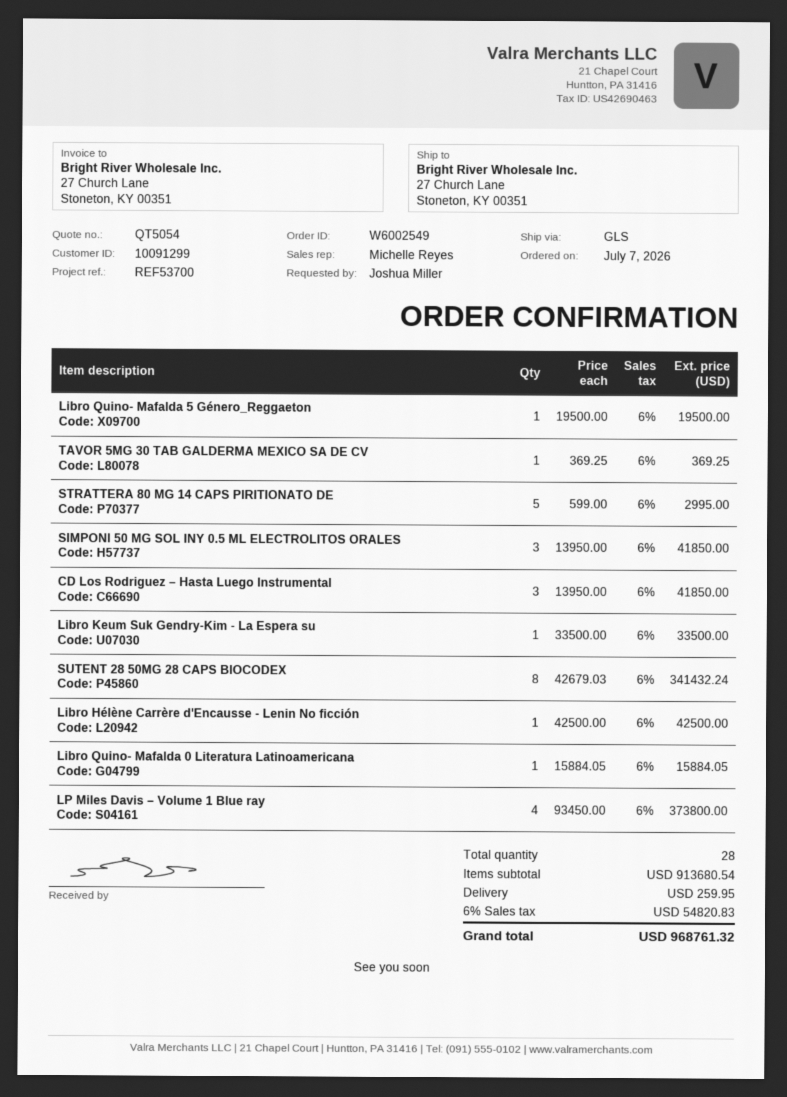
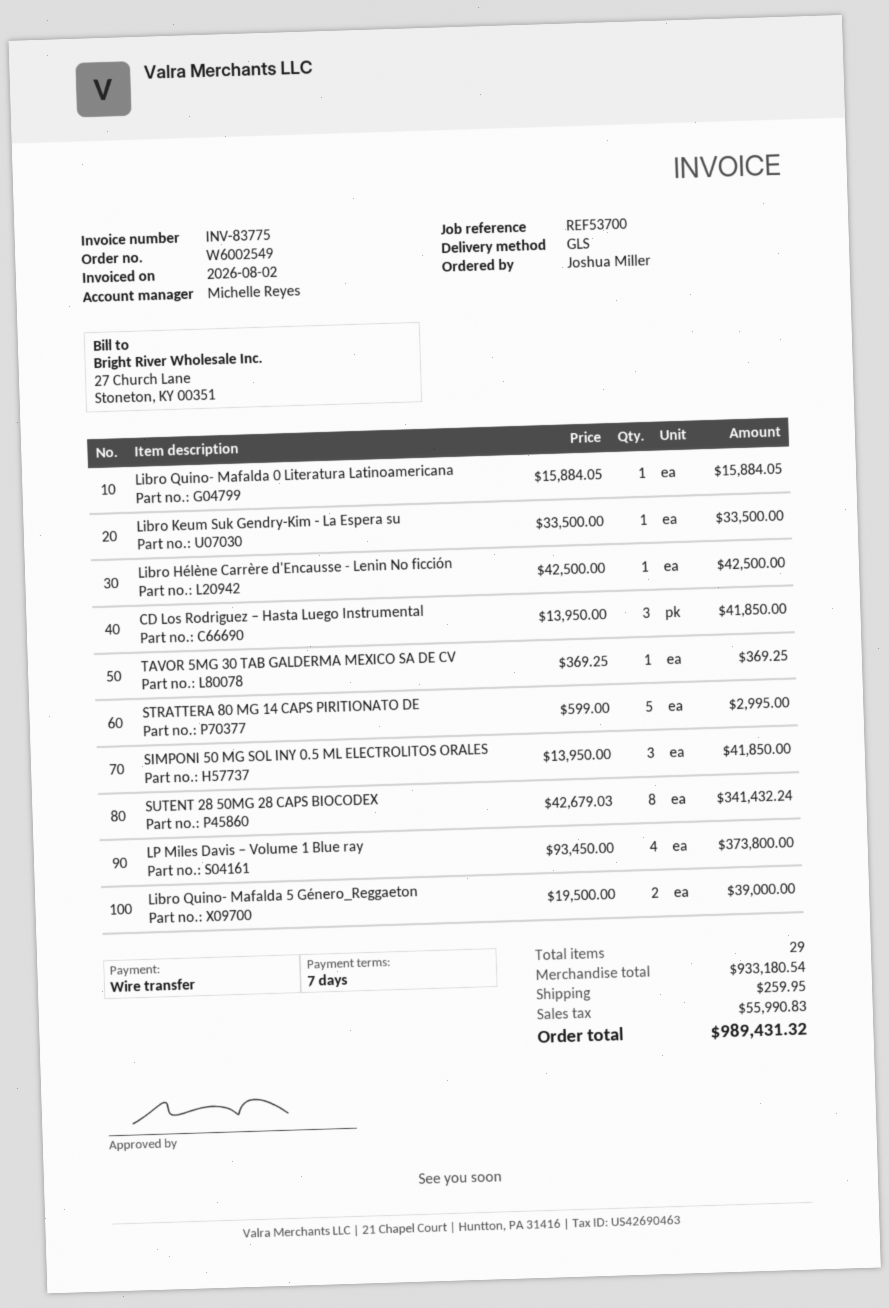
Libro Quino- Mafalda 5 Género_Reggaeton: 1 x 19500.00 = 19500.00 -> 2 x 19500.00 = 39000.00
total quantity: 28 -> 29
subtotal: 913680.54 -> 933180.54
tax: 54820.83 -> 55990.83
total: 968761.32 -> 989431.32

